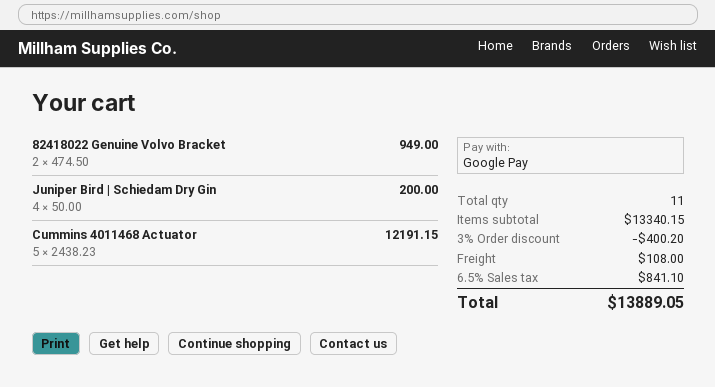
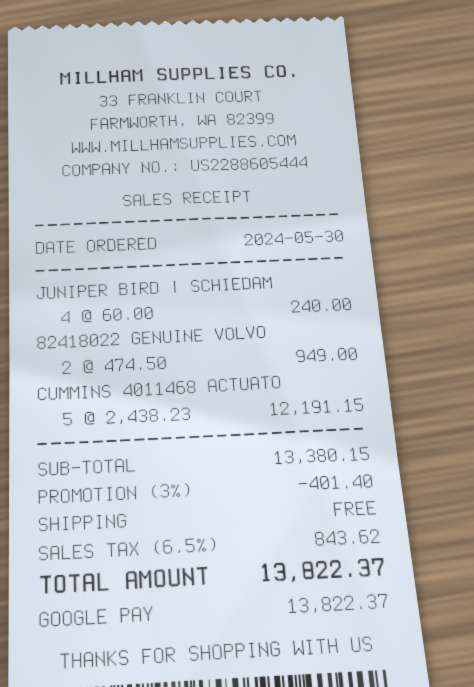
Juniper Bird | Schiedam Dry Gin: 4 x 50.00 = 200.00 -> 4 x 60.00 = 240.00
subtotal: 13340.15 -> 13380.15
discount: 3% = 400.20 -> 3% = 401.40
shipping: 108.00 -> 0.00
tax: 6.5% = 841.10 -> 6.5% = 843.62
total: 13889.05 -> 13822.37

